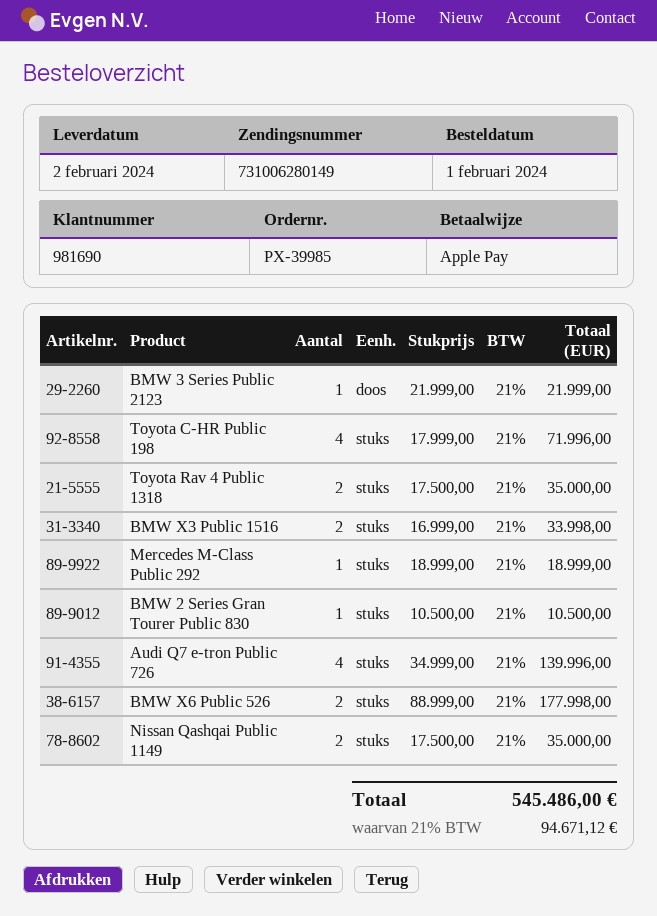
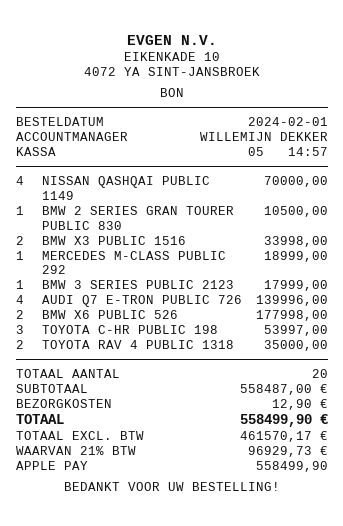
BMW 3 Series Public 2123: 1 for 21999.00 -> 1 for 17999.00
Toyota C-HR Public 198: 4 for 71996.00 -> 3 for 53997.00
Nissan Qashqai Public 1149: 2 for 35000.00 -> 4 for 70000.00
shipping: none -> 12.90
tax: 21% = 94671.12 -> 21% = 96929.73
total: 545486.00 -> 558499.90

